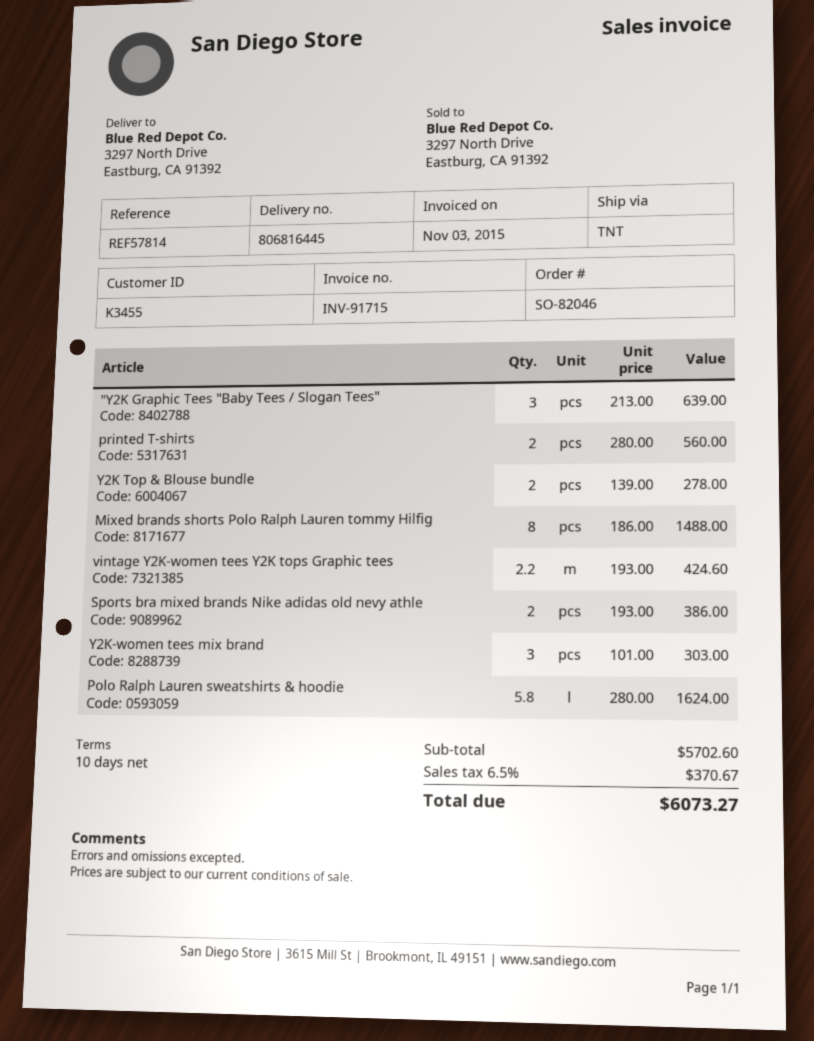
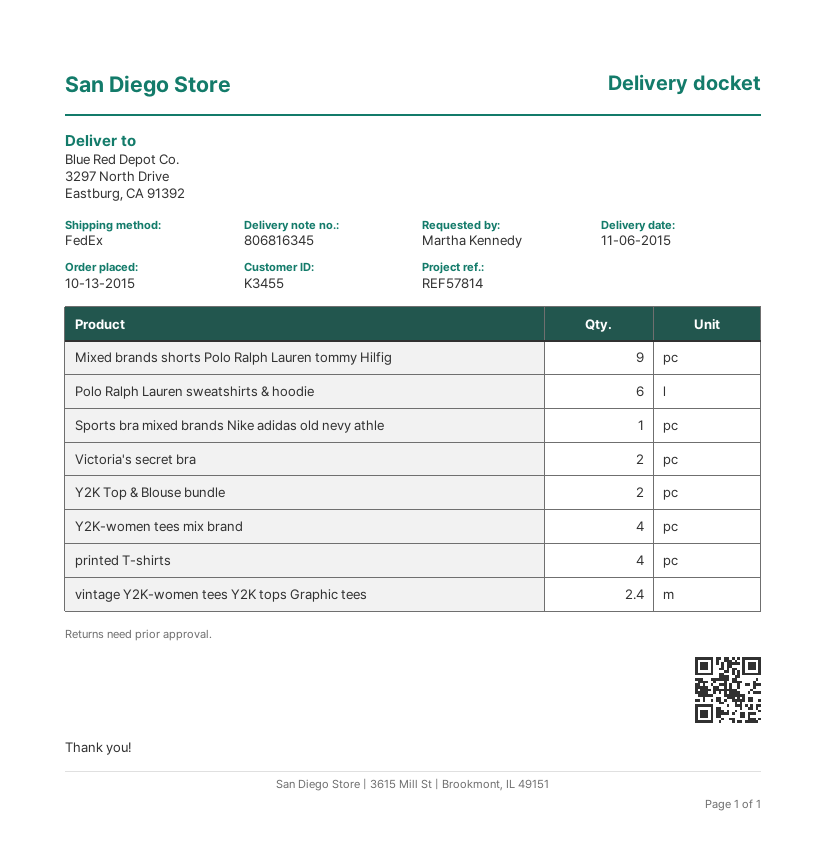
delivery note number: 806816445 -> 806816345
shipping method: TNT -> FedEx
"Y2K Graphic Tees "Baby Tees / Slogan Tees": 3 -> none
printed T-shirts: 2 -> 4
Mixed brands shorts Polo Ralph Lauren tommy Hilfig: 8 -> 9
vintage Y2K-women tees Y2K tops Graphic tees: 2.2 -> 2.4
Sports bra mixed brands Nike adidas old nevy athle: 2 -> 1
Y2K-women tees mix brand: 3 -> 4
Polo Ralph Lauren sweatshirts & hoodie: 5.8 -> 6
Victoria's secret bra: none -> 2

